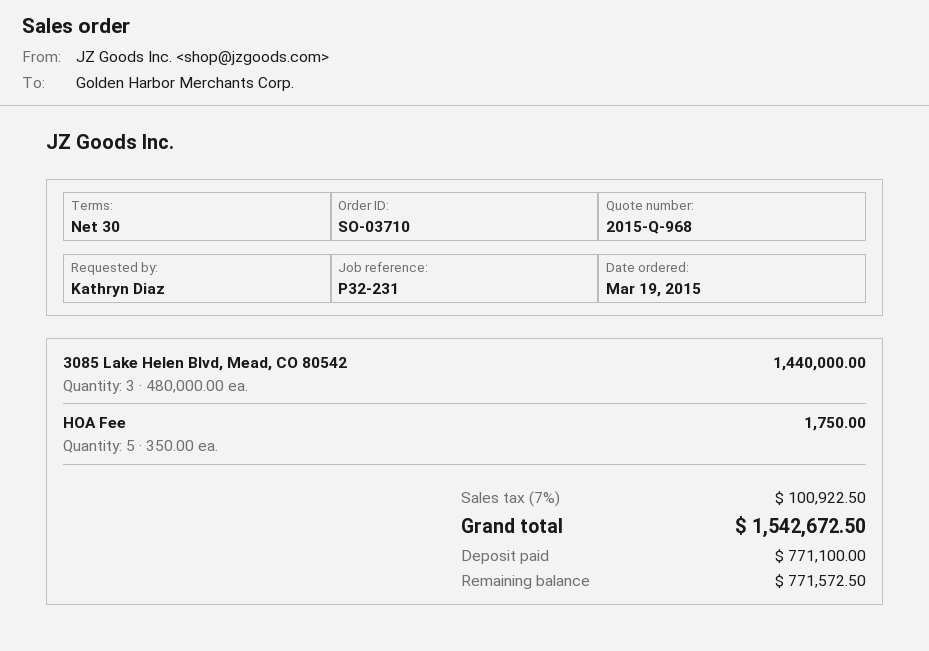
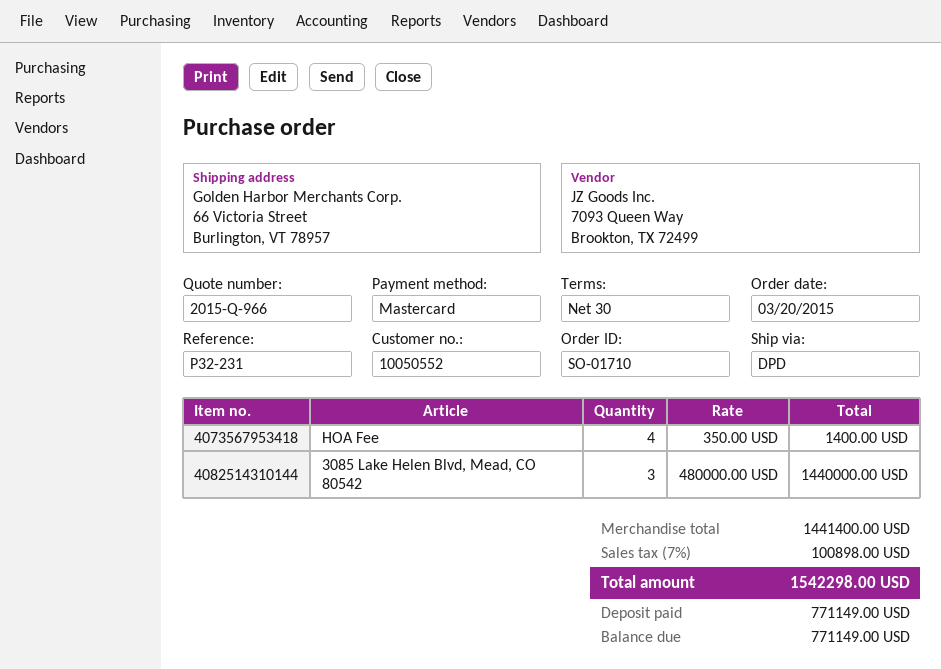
quote number: 2015-Q-968 -> 2015-Q-966
order number: SO-03710 -> SO-01710
order date: 2015-03-19 -> 2015-03-20
HOA Fee: 5 x 350.00 = 1750.00 -> 4 x 350.00 = 1400.00
tax: 7% = 100922.50 -> 7% = 100898.00
total: 1542672.50 -> 1542298.00
deposit: 771100.00 -> 771149.00
balance: 771572.50 -> 771149.00

